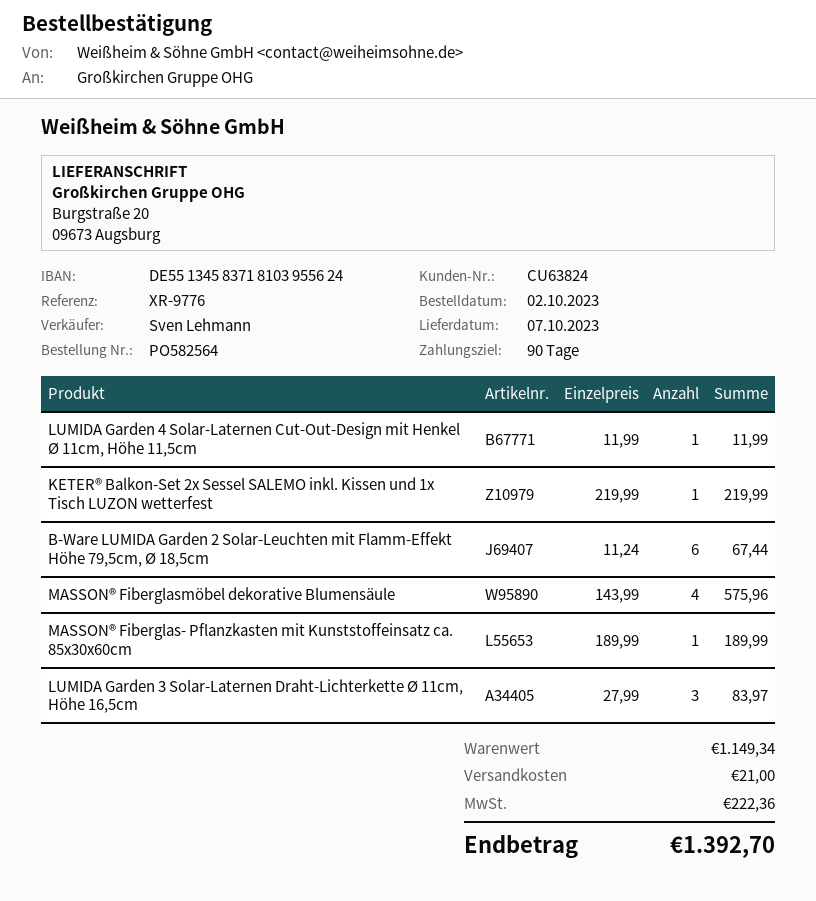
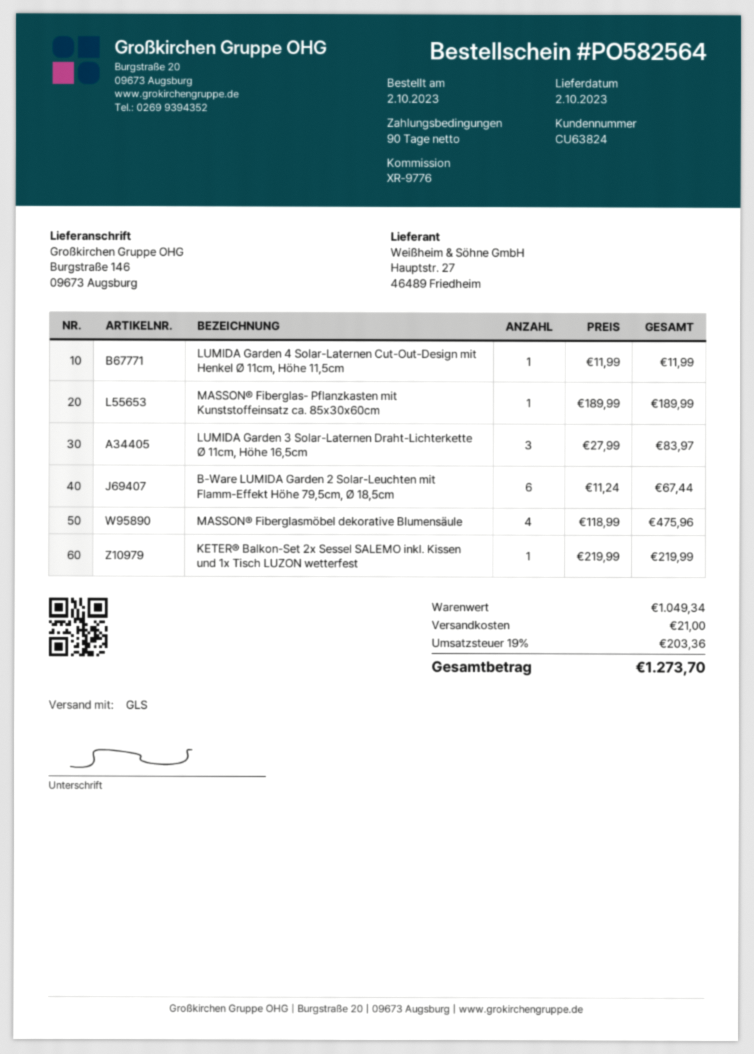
delivery date: 2023-10-07 -> 2023-10-02
ship to: Burgstraße 20, 09673 Augsburg -> Burgstraße 146, 09673 Augsburg
MASSON® Fiberglasmöbel dekorative Blumensäule: 4 x 143.99 = 575.96 -> 4 x 118.99 = 475.96
subtotal: 1149.34 -> 1049.34
tax: 222.36 -> 203.36
total: 1392.70 -> 1273.70

